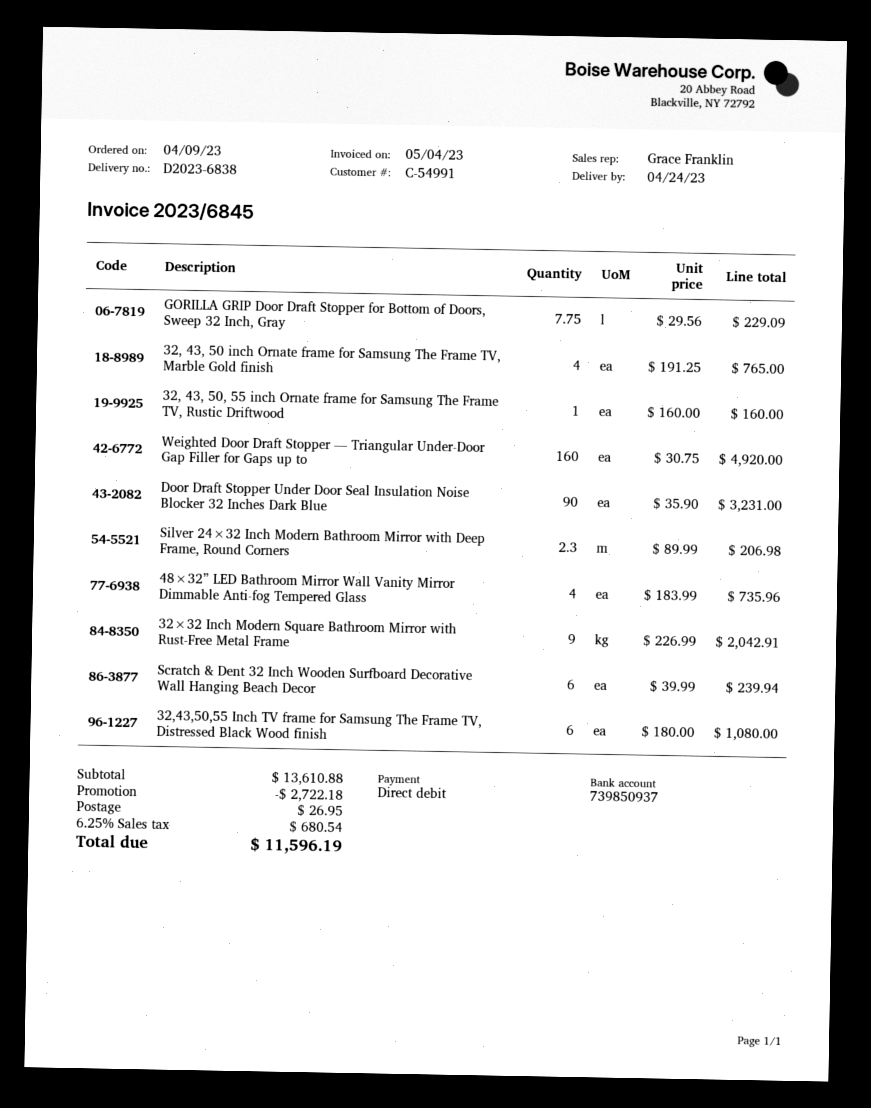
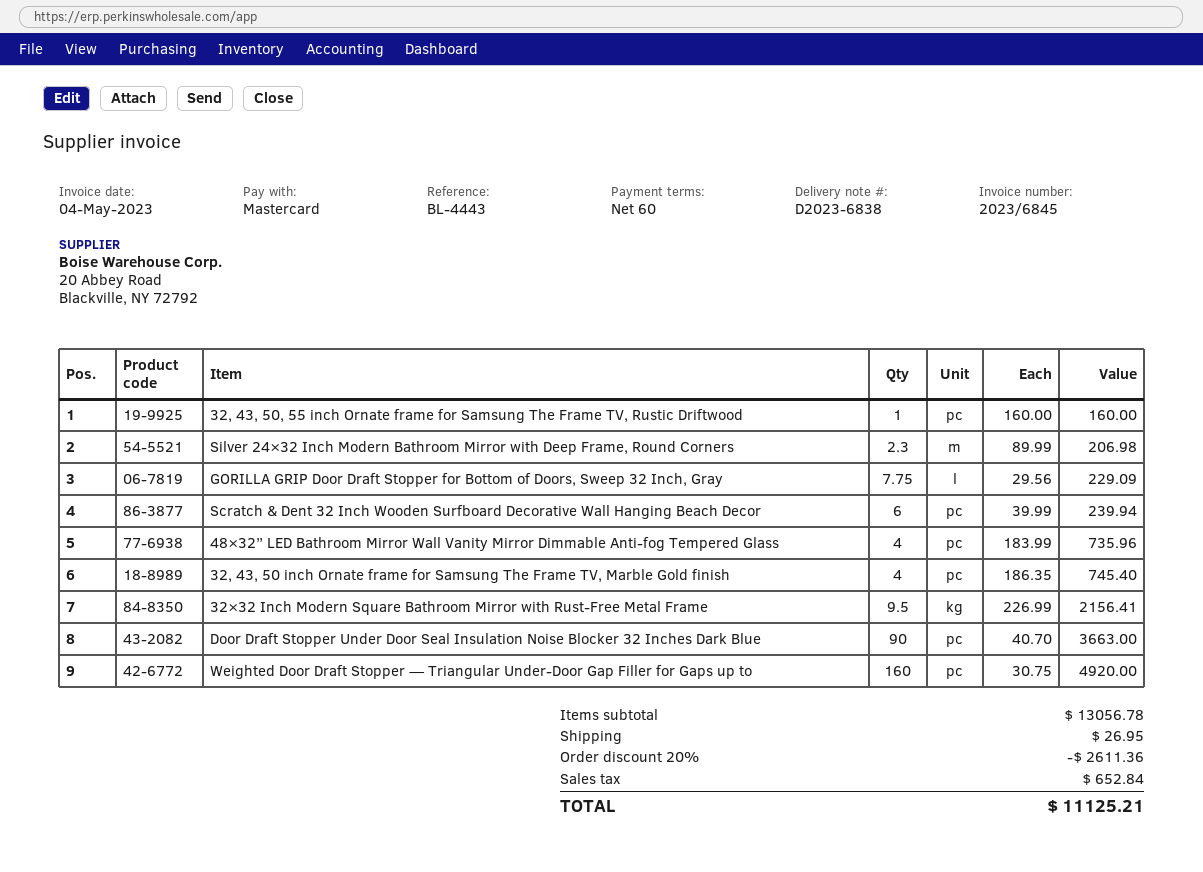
payment method: direct debit -> Mastercard
32, 43, 50 inch Ornate frame for Samsung The Frame TV, Marble Gold finish: 4 x 191.25 = 765.00 -> 4 x 186.35 = 745.40
Door Draft Stopper Under Door Seal Insulation Noise Blocker 32 Inches Dark Blue: 90 x 35.90 = 3231.00 -> 90 x 40.70 = 3663.00
32×32 Inch Modern Square Bathroom Mirror with Rust-Free Metal Frame: 9 x 226.99 = 2042.91 -> 9.5 x 226.99 = 2156.41
32,43,50,55 Inch TV frame for Samsung The Frame TV, Distressed Black Wood finish: 6 x 180.00 = 1080.00 -> none
subtotal: 13610.88 -> 13056.78
discount: 2722.18 -> 2611.36
tax: 680.54 -> 652.84
total: 11596.19 -> 11125.21

